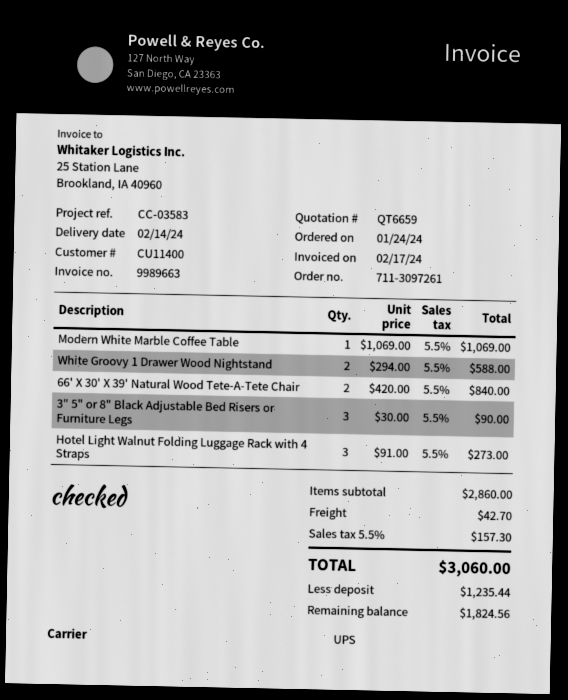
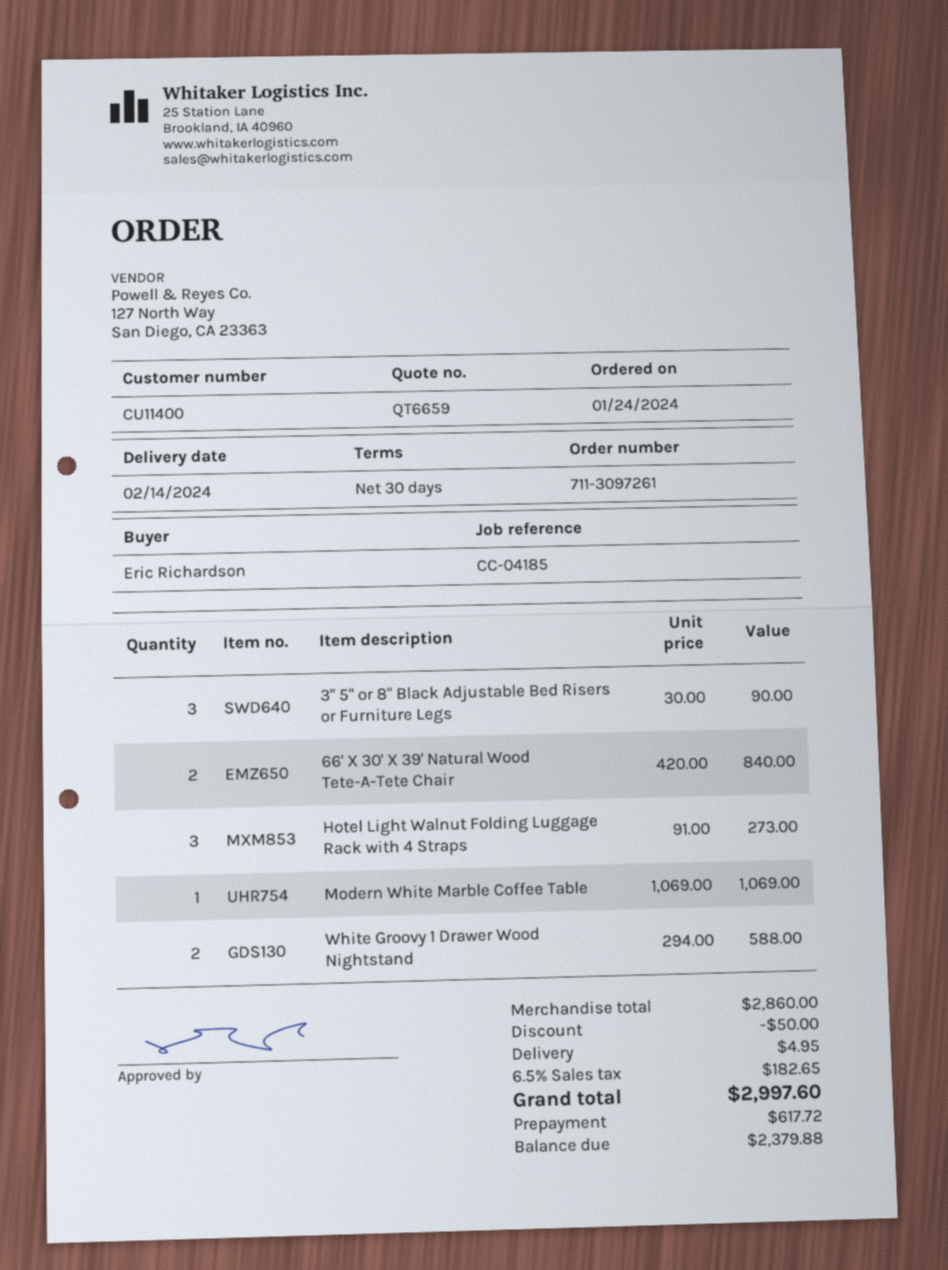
reference: CC-03583 -> CC-04185
discount: none -> 50.00
shipping: 42.70 -> 4.95
tax: 5.5% = 157.30 -> 6.5% = 182.65
total: 3060.00 -> 2997.60
deposit: 1235.44 -> 617.72
balance: 1824.56 -> 2379.88

